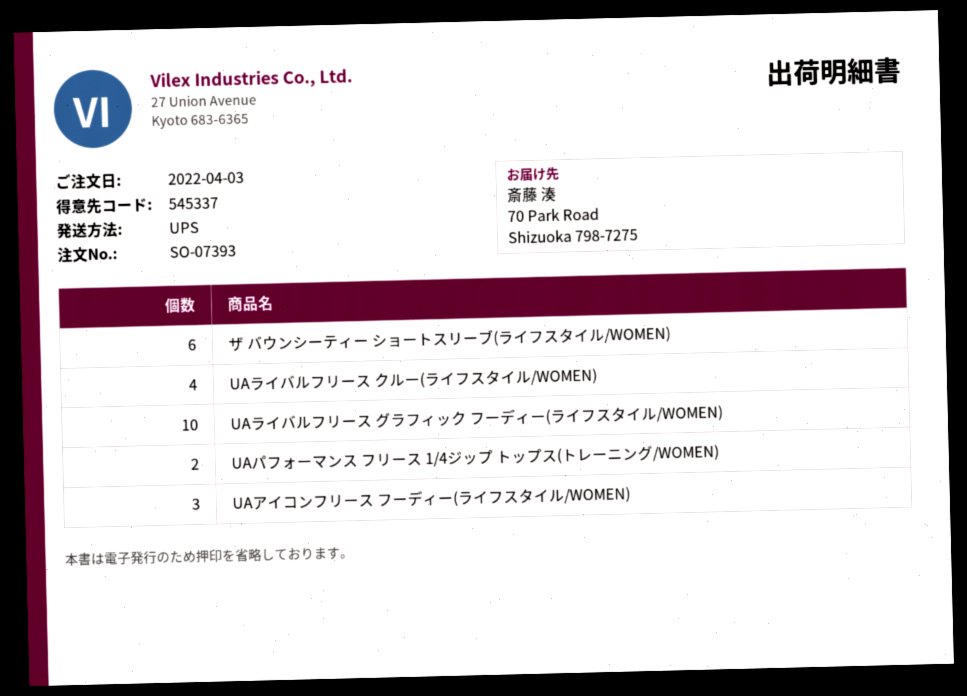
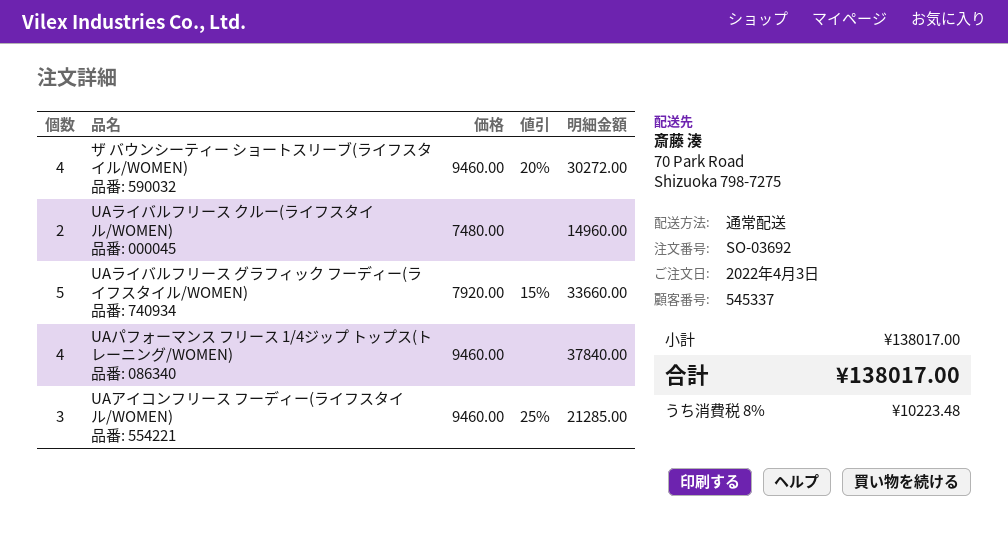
order number: SO-07393 -> SO-03692
shipping method: UPS -> standard
ザ バウンシーティー ショートスリーブ(ライフスタイル/WOMEN): 6 -> 4
UAライバルフリース クルー(ライフスタイル/WOMEN): 4 -> 2
UAライバルフリース グラフィック フーディー(ライフスタイル/WOMEN): 10 -> 5
UAパフォーマンス フリース 1/4ジップ トップス(トレーニング/WOMEN): 2 -> 4

